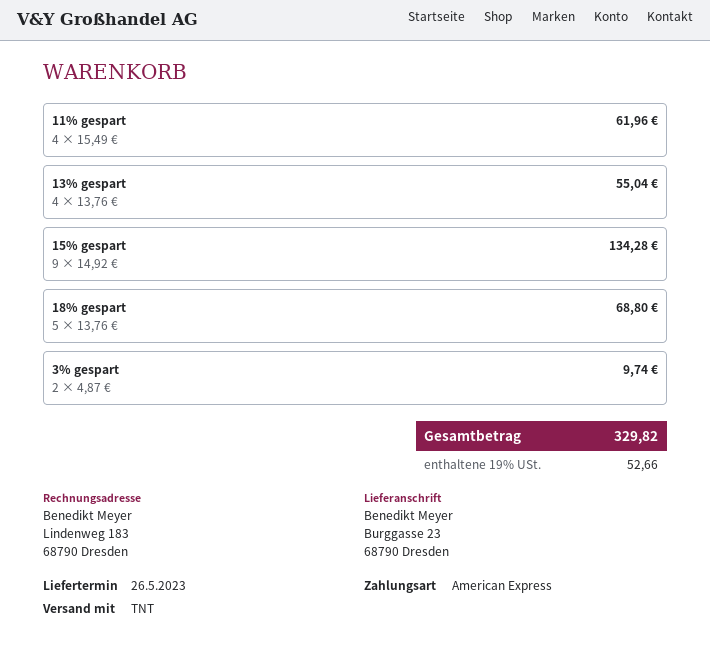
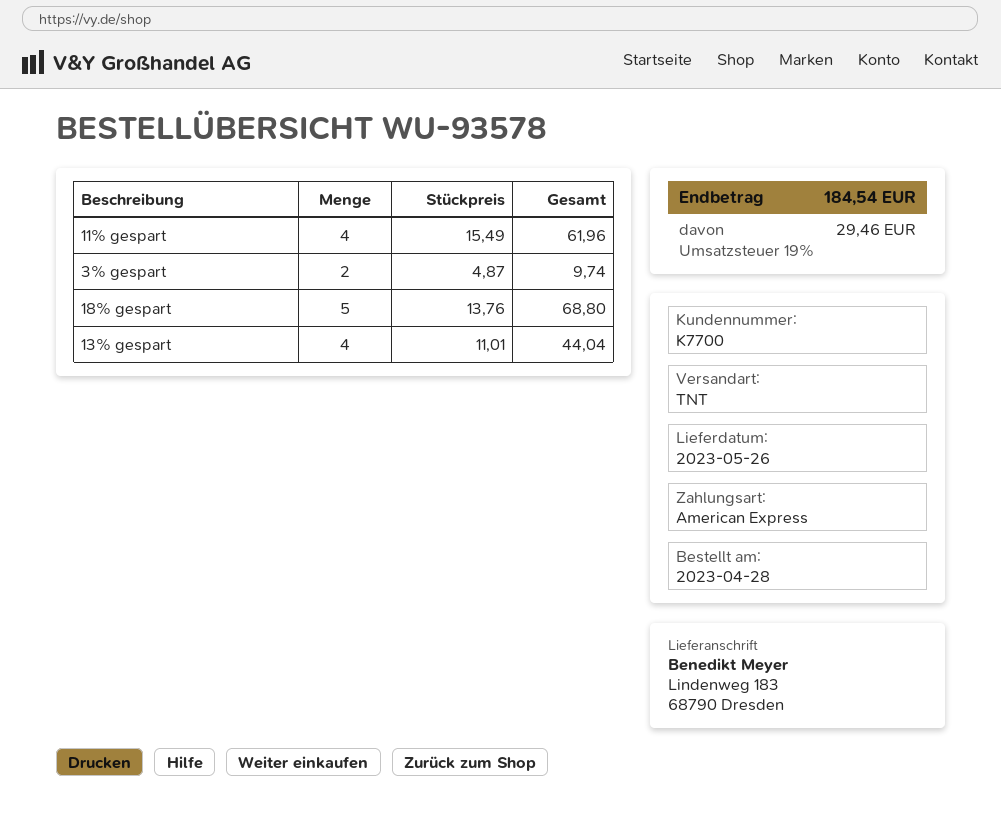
ship to: Burggasse 23, 68790 Dresden -> Lindenweg 183, 68790 Dresden
13% gespart: 4 x 13.76 = 55.04 -> 4 x 11.01 = 44.04
15% gespart: 9 x 14.92 = 134.28 -> none
tax: 19% = 52.66 -> 19% = 29.46
total: 329.82 -> 184.54

